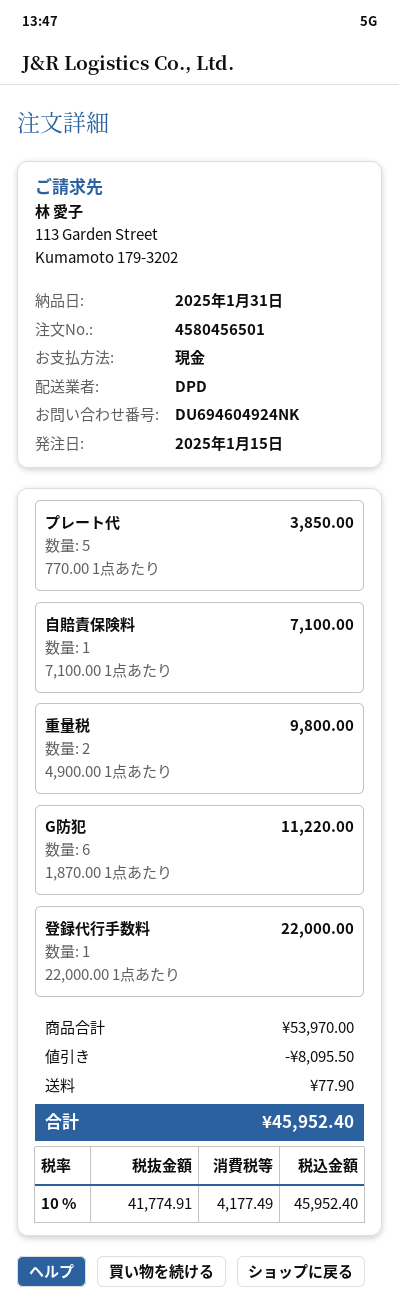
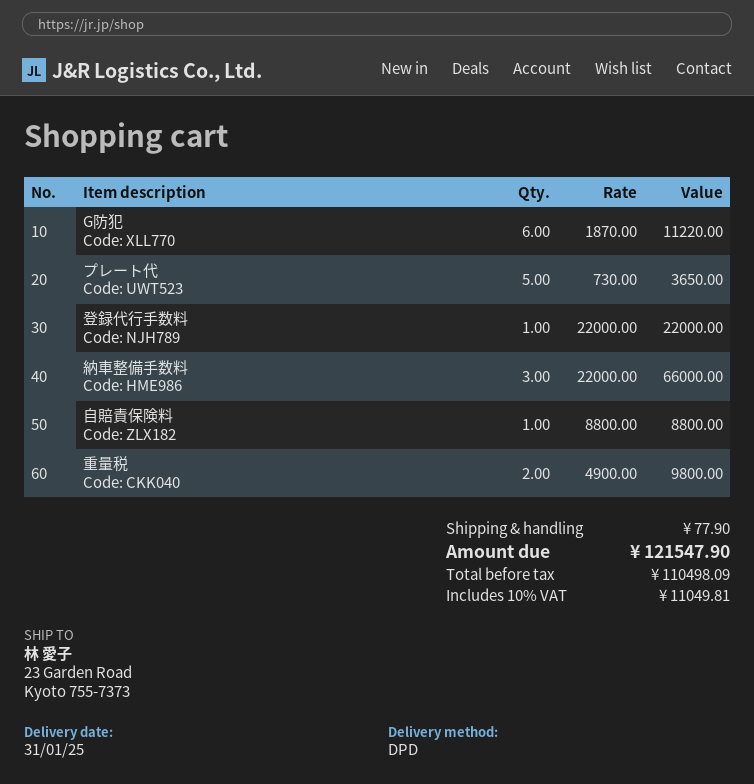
プレート代: 5 x 770.00 = 3850.00 -> 5 x 730.00 = 3650.00
自賠責保険料: 1 x 7100.00 = 7100.00 -> 1 x 8800.00 = 8800.00
納車整備手数料: none -> 3 x 22000.00 = 66000.00
discount: 8095.50 -> none
net: 41774.91 -> 110498.09
tax: 10% = 4177.49 -> 10% = 11049.81
total: 45952.40 -> 121547.90

